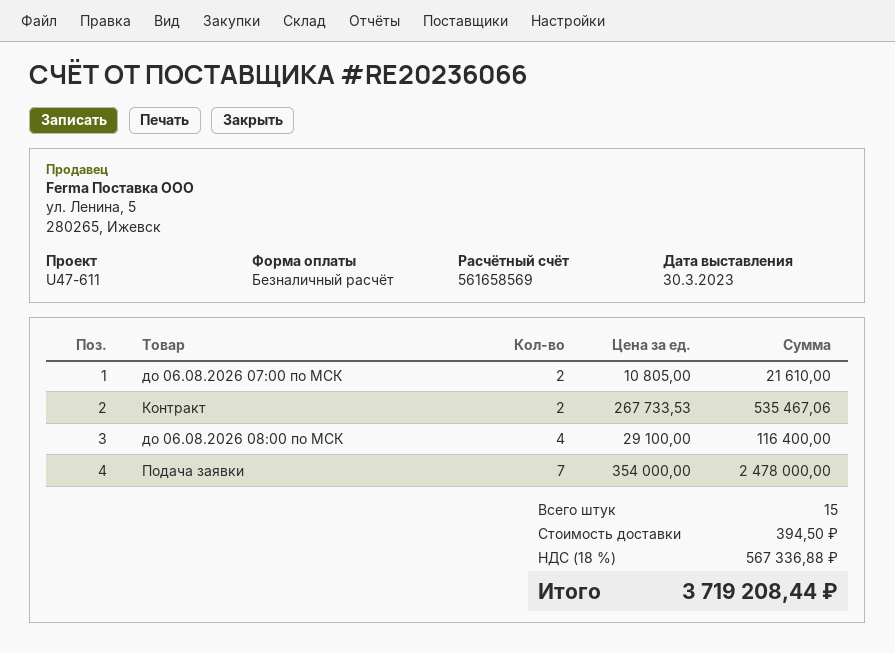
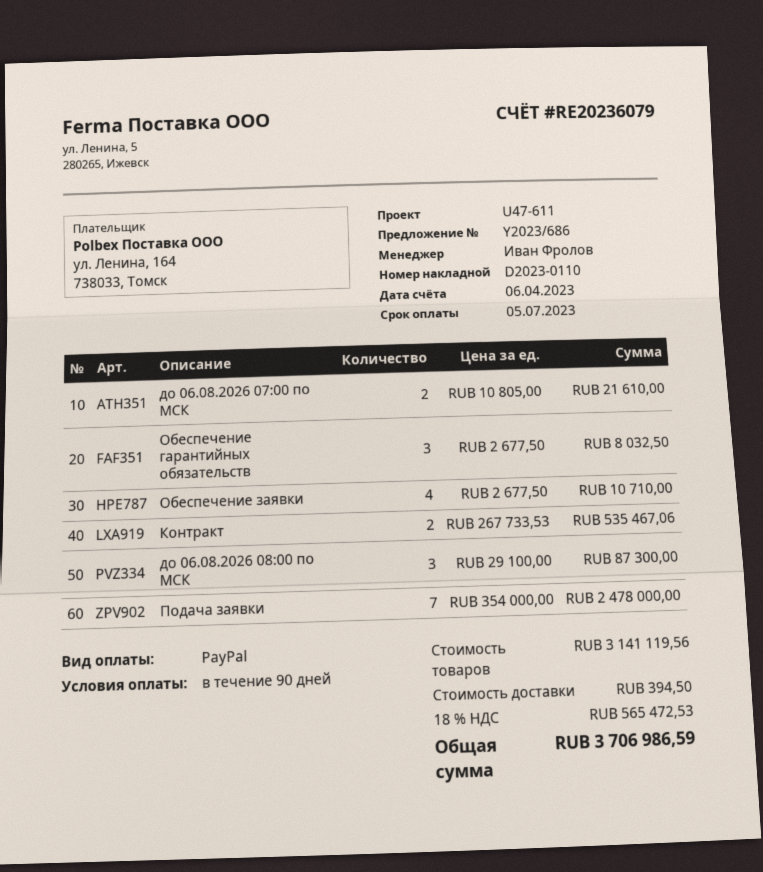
invoice number: RE20236066 -> RE20236079
invoice date: 2023-03-30 -> 2023-04-06
payment method: bank transfer -> PayPal
до 06.08.2026 08:00 по МСК: 4 x 29100.00 = 116400.00 -> 3 x 29100.00 = 87300.00
Обеспечение гарантийных обязательств: none -> 3 x 2677.50 = 8032.50
Обеспечение заявки: none -> 4 x 2677.50 = 10710.00
tax: 18% = 567336.88 -> 18% = 565472.53
total: 3719208.44 -> 3706986.59

